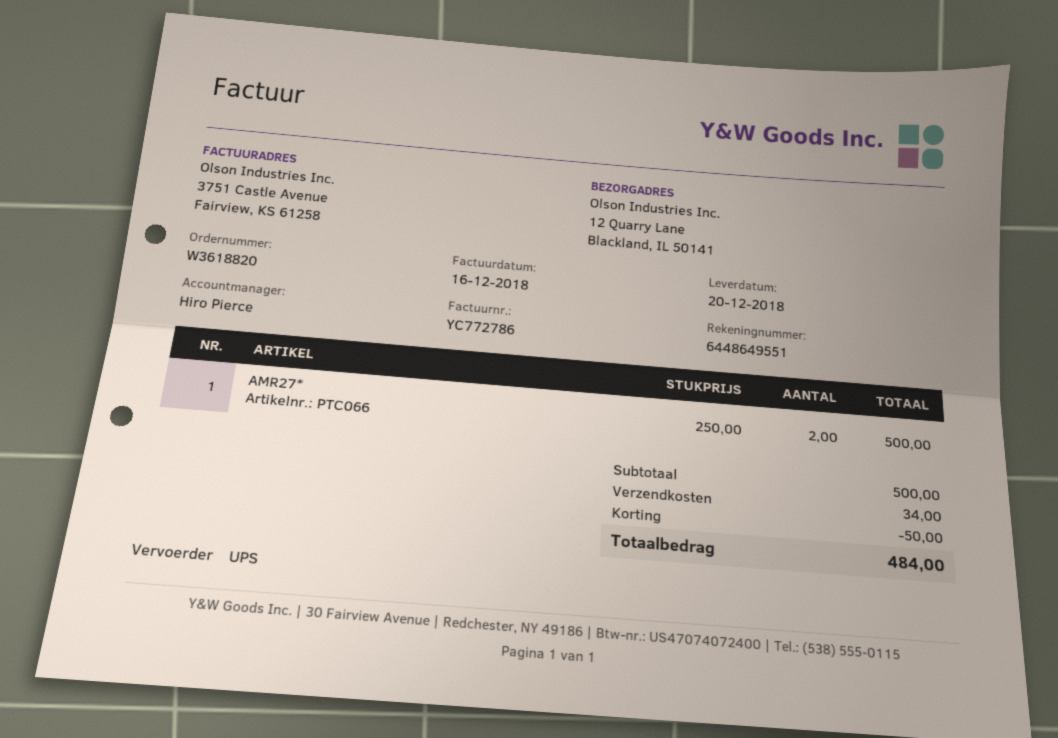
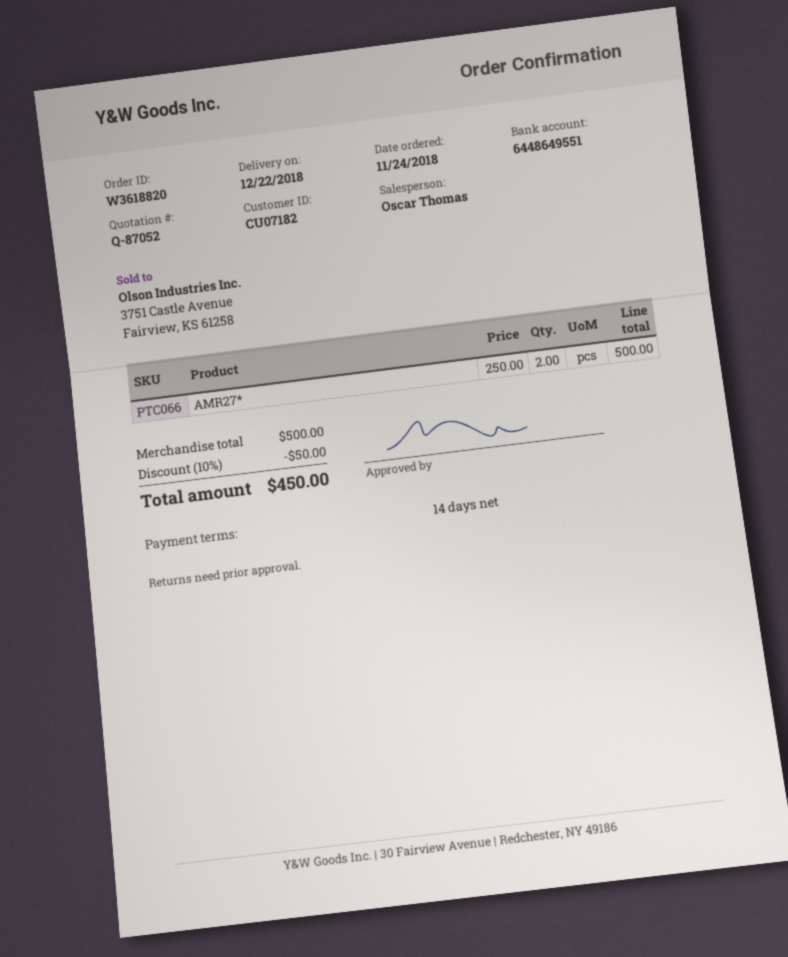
delivery date: 2018-12-20 -> 2018-12-22
sales rep: Hiro Pierce -> Oscar Thomas
shipping: 34.00 -> none
total: 484.00 -> 450.00

